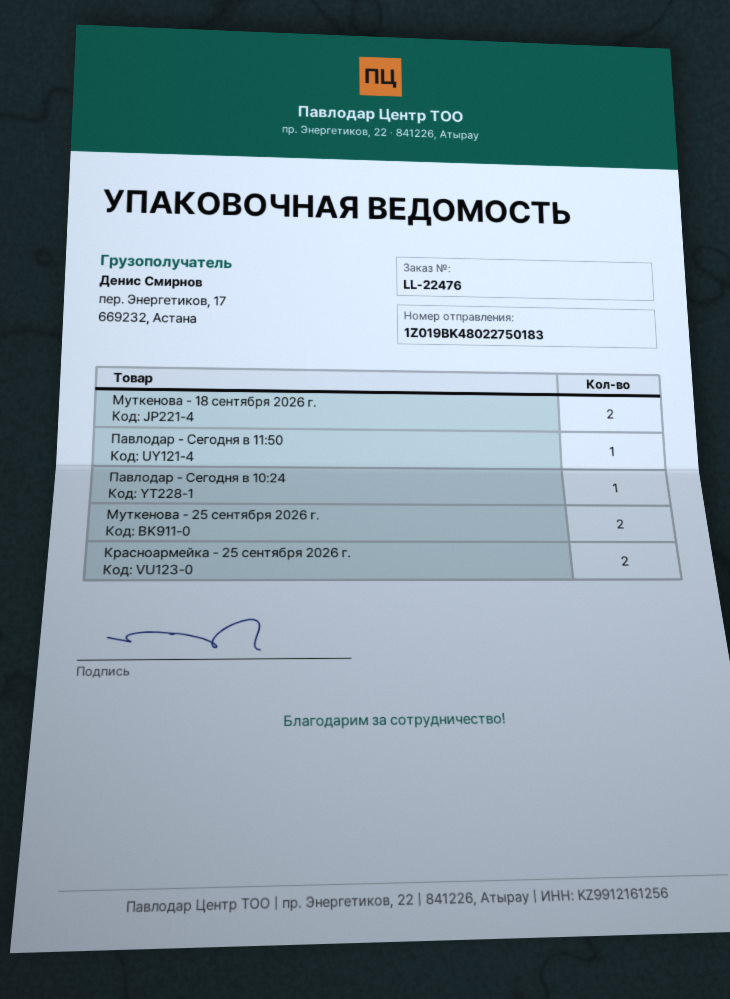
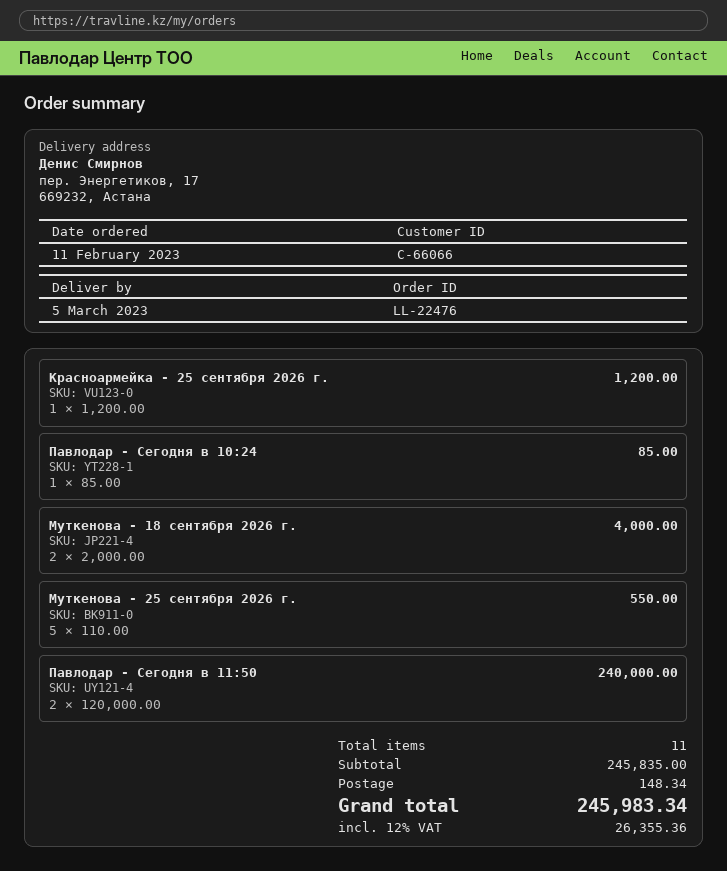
Павлодар - Сегодня в 11:50: 1 -> 2
Муткенова - 25 сентября 2026 г.: 2 -> 5
Красноармейка - 25 сентября 2026 г.: 2 -> 1

